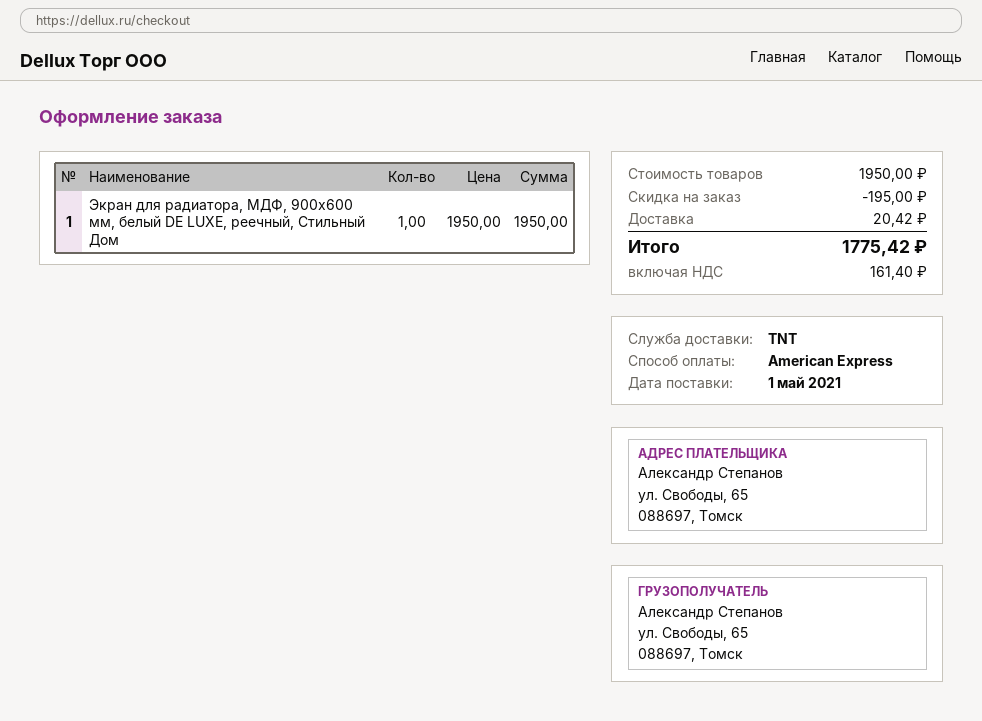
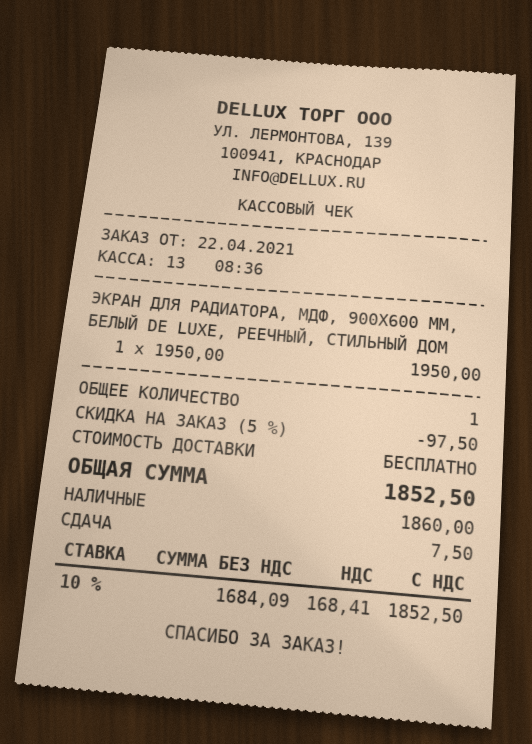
payment method: American Express -> cash
discount: 195.00 -> 97.50
shipping: 20.42 -> 0.00
tax: 161.40 -> 168.41
total: 1775.42 -> 1852.50

